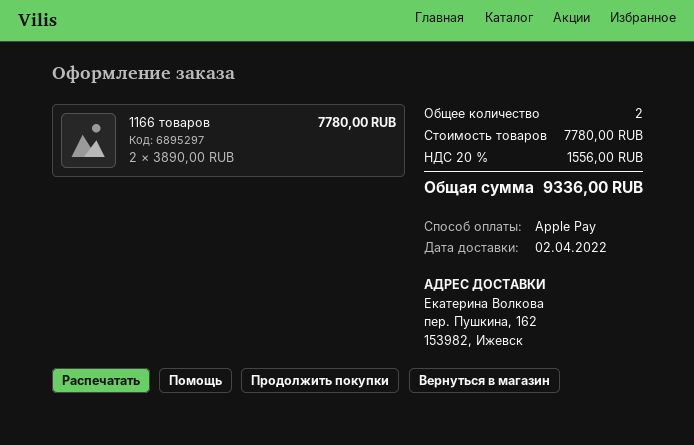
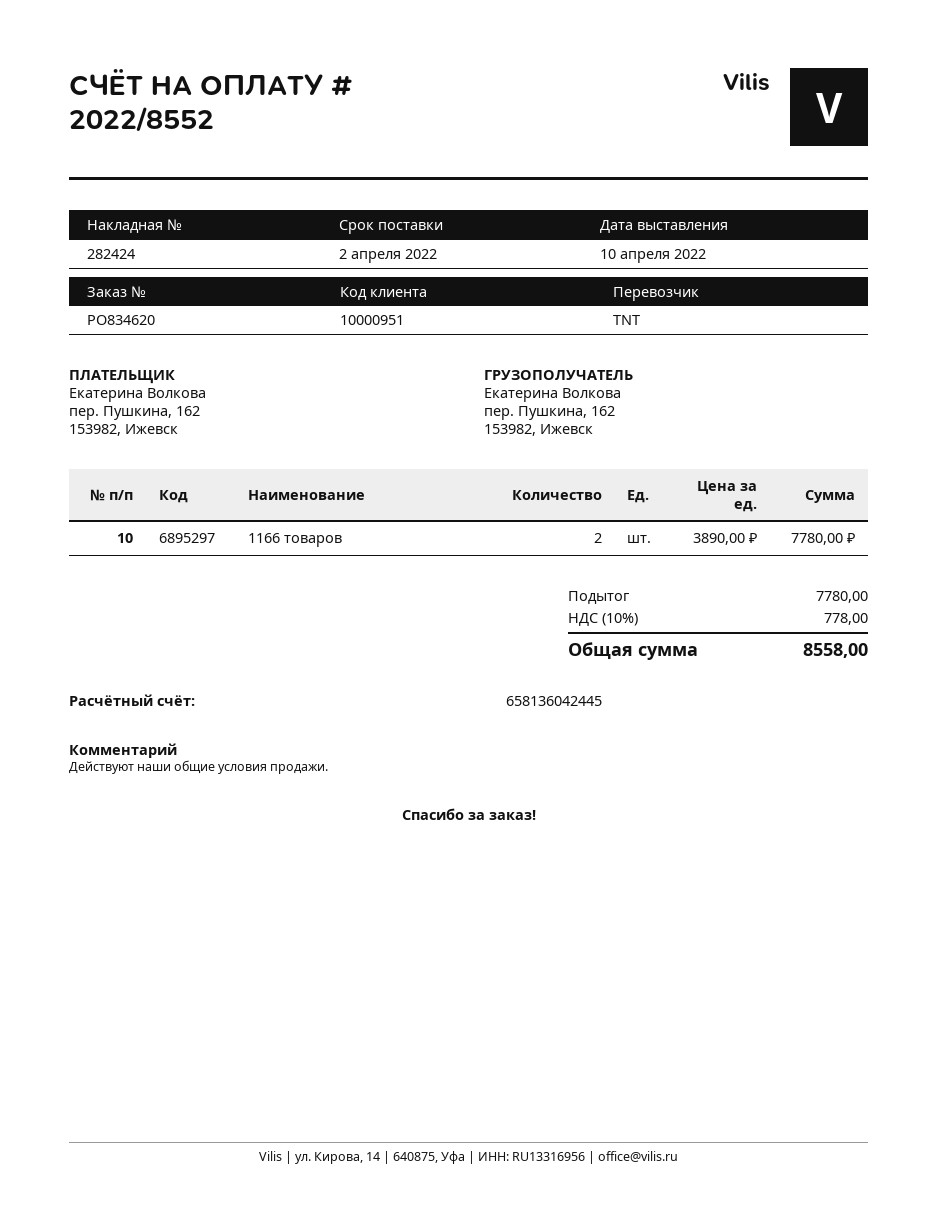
tax: 20% = 1556.00 -> 10% = 778.00
total: 9336.00 -> 8558.00

